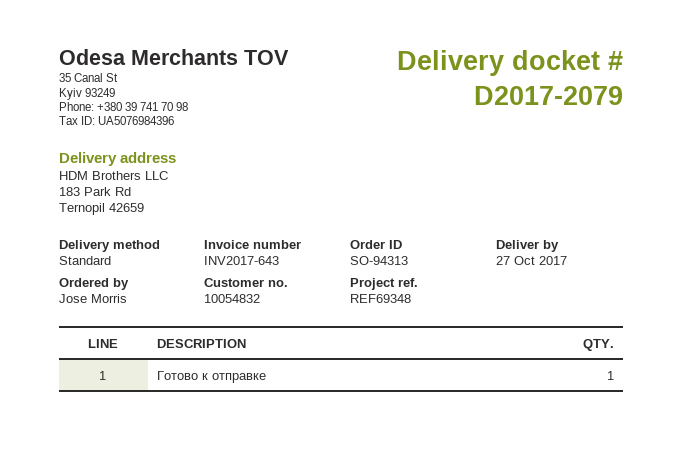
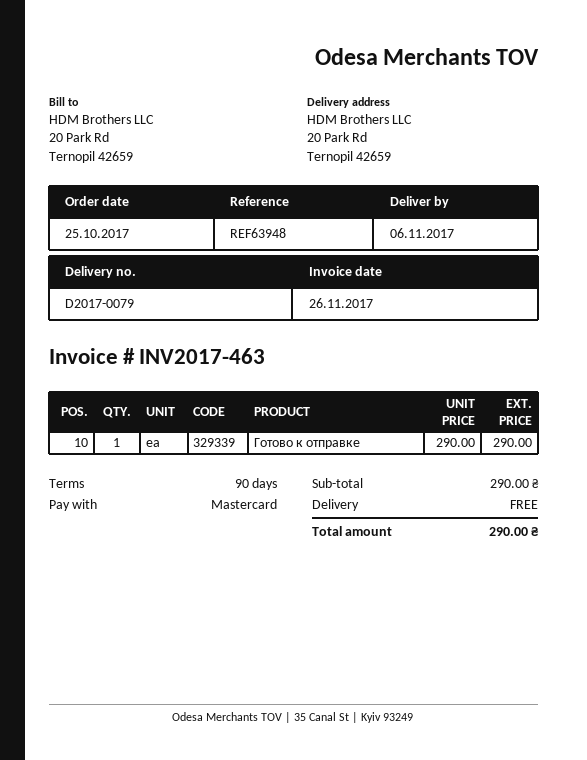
delivery note number: D2017-2079 -> D2017-0079
delivery date: 2017-10-27 -> 2017-11-06
invoice number: INV2017-643 -> INV2017-463
reference: REF69348 -> REF63948
ship to: 183 Park Rd, Ternopil 42659 -> 20 Park Rd, Ternopil 42659

